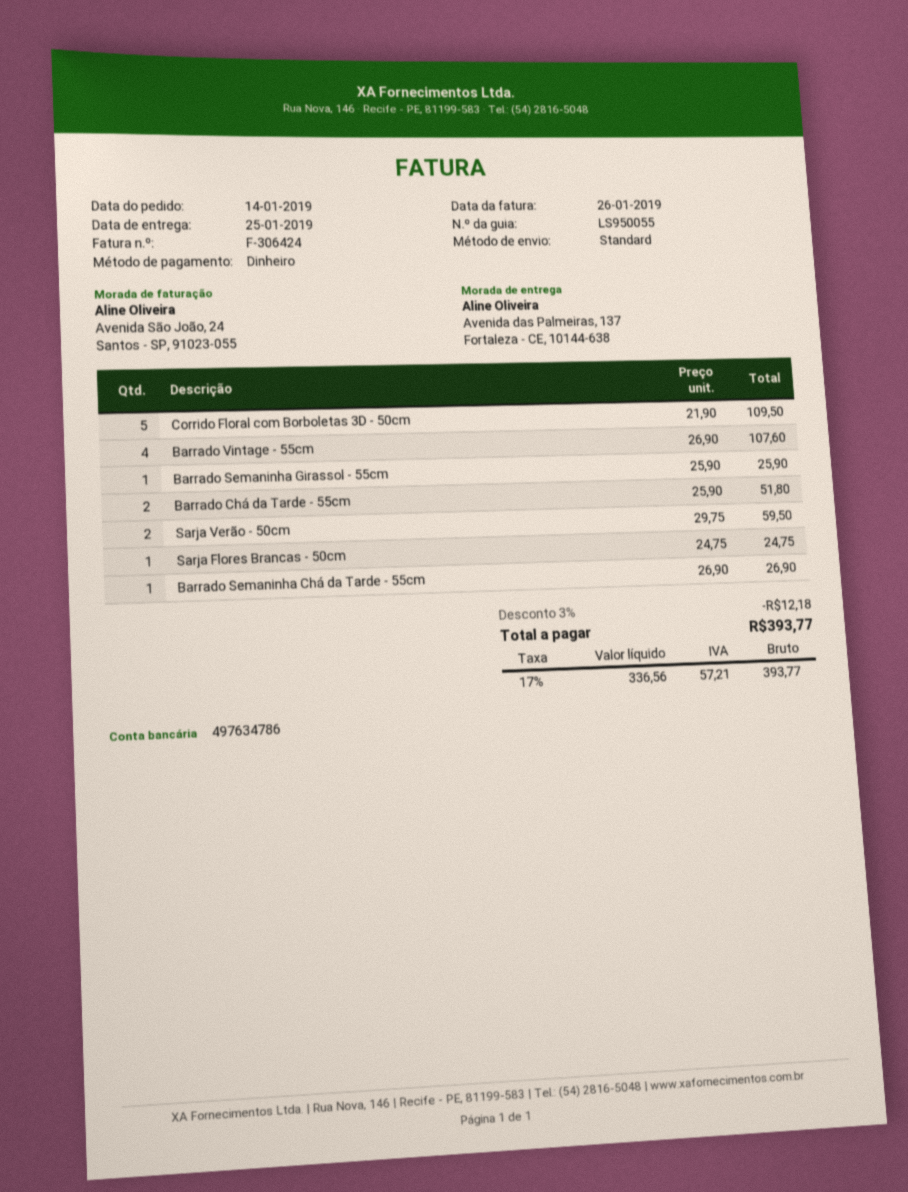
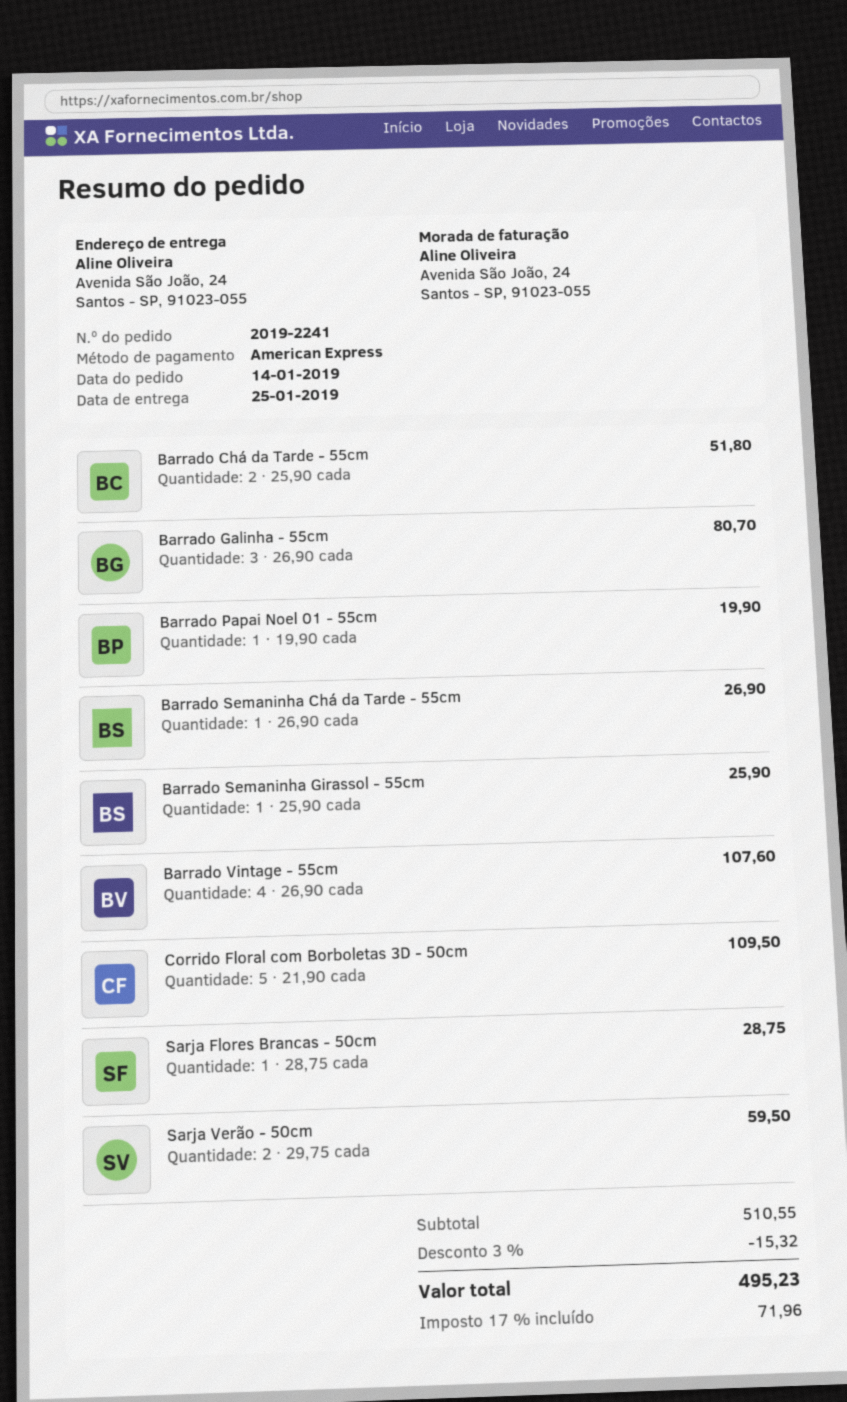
payment method: cash -> American Express
ship to: Avenida das Palmeiras, 137, Fortaleza - CE, 10144-638 -> Avenida São João, 24, Santos - SP, 91023-055
Sarja Flores Brancas - 50cm: 1 x 24.75 = 24.75 -> 1 x 28.75 = 28.75
Barrado Galinha - 55cm: none -> 3 x 26.90 = 80.70
Barrado Papai Noel 01 - 55cm: none -> 1 x 19.90 = 19.90
discount: 3% = 12.18 -> 3% = 15.32
tax: 17% = 57.21 -> 17% = 71.96
total: 393.77 -> 495.23

